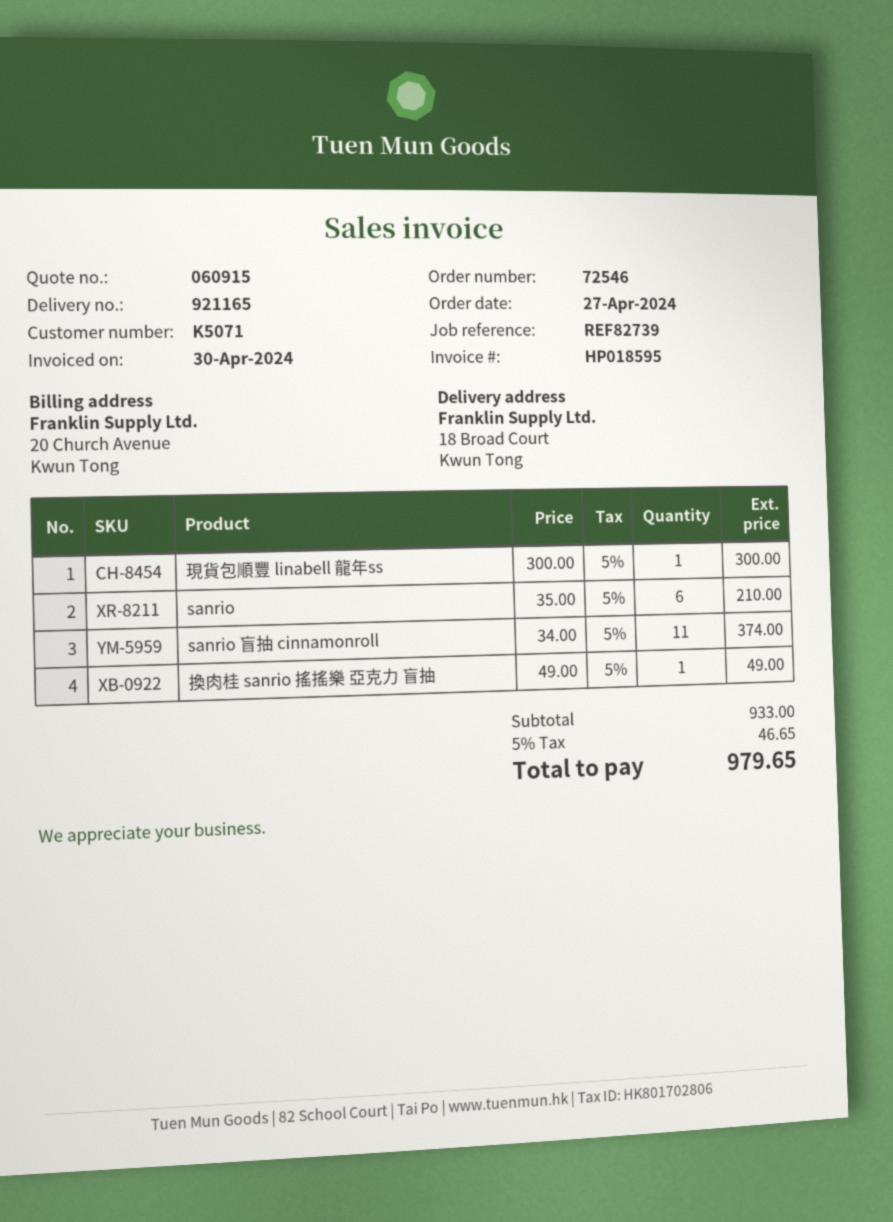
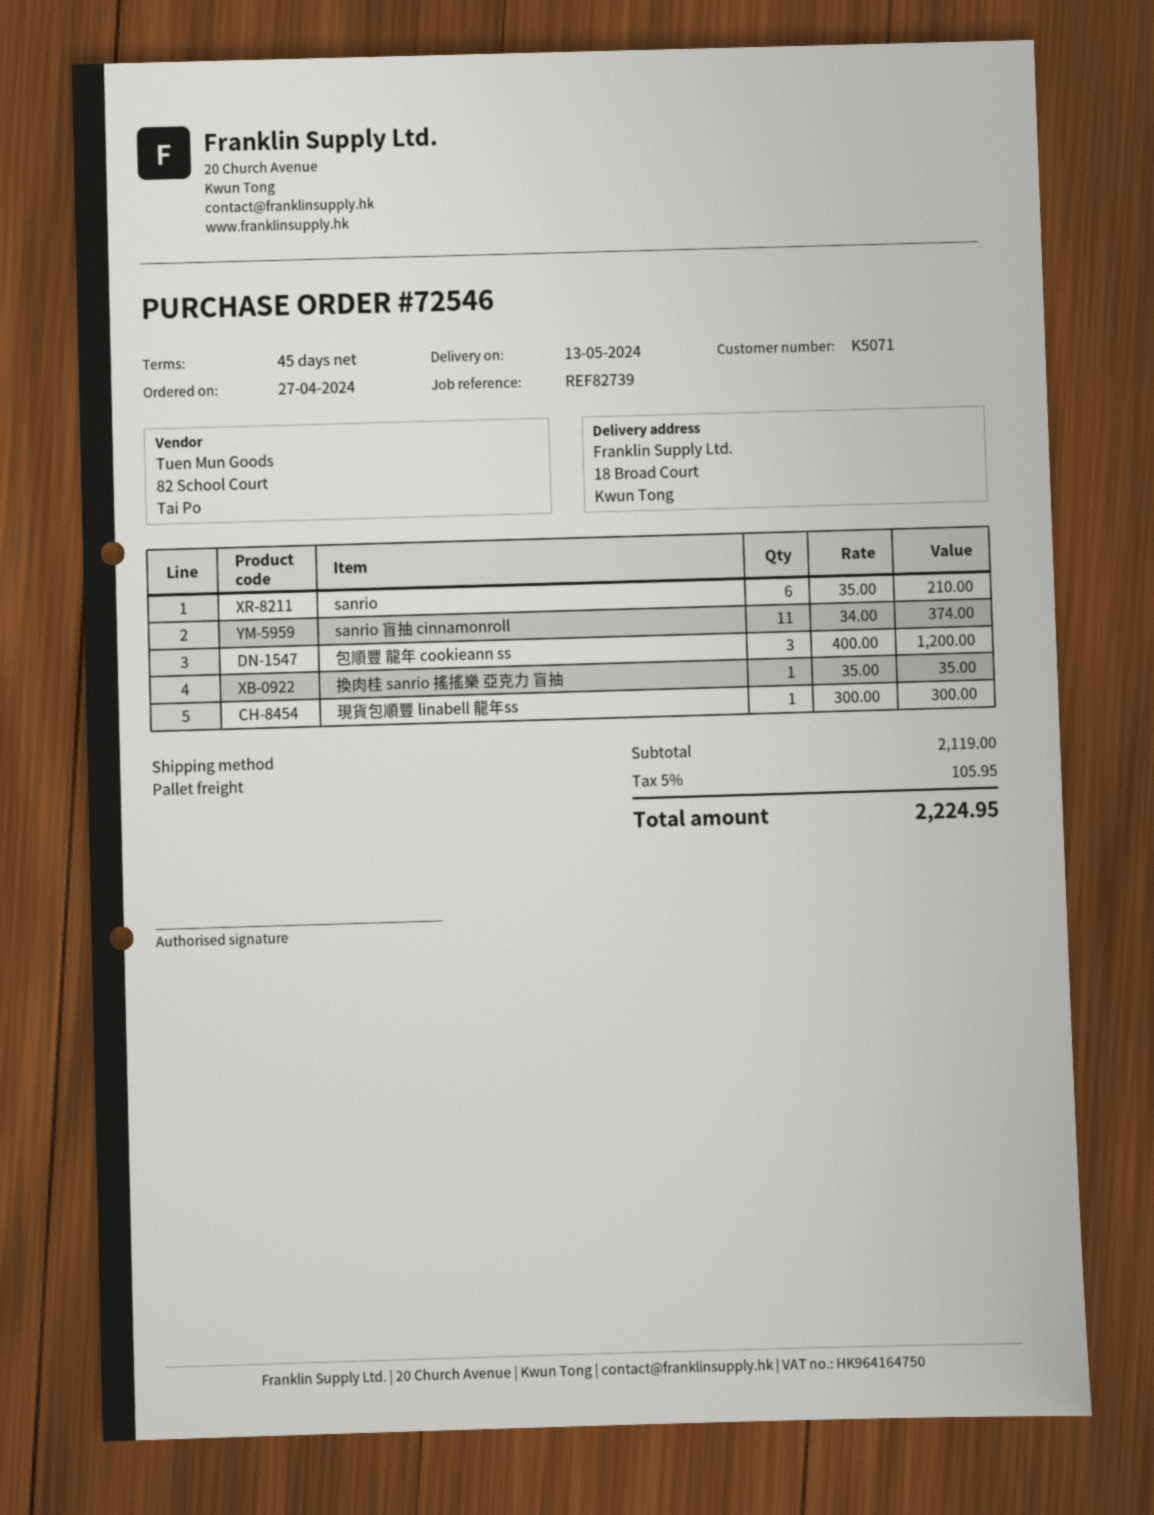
換肉桂 sanrio 搖搖樂 亞克力 盲抽: 1 x 49.00 = 49.00 -> 1 x 35.00 = 35.00
包順豐 龍年 cookieann ss: none -> 3 x 400.00 = 1200.00
subtotal: 933.00 -> 2119.00
tax: 5% = 46.65 -> 5% = 105.95
total: 979.65 -> 2224.95

